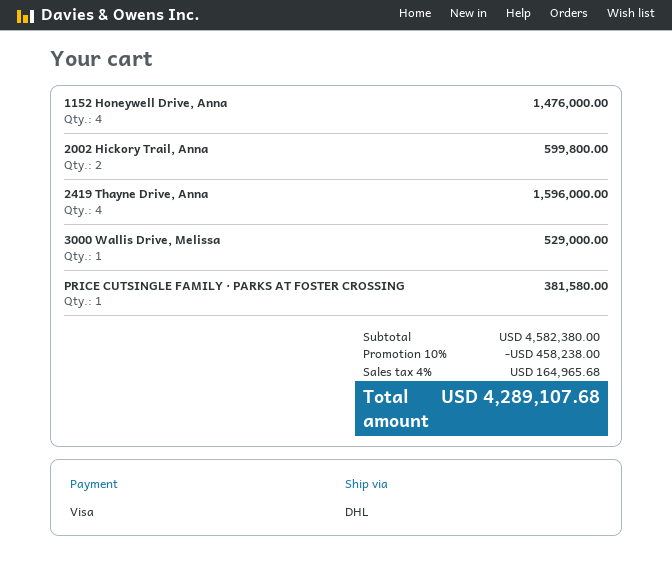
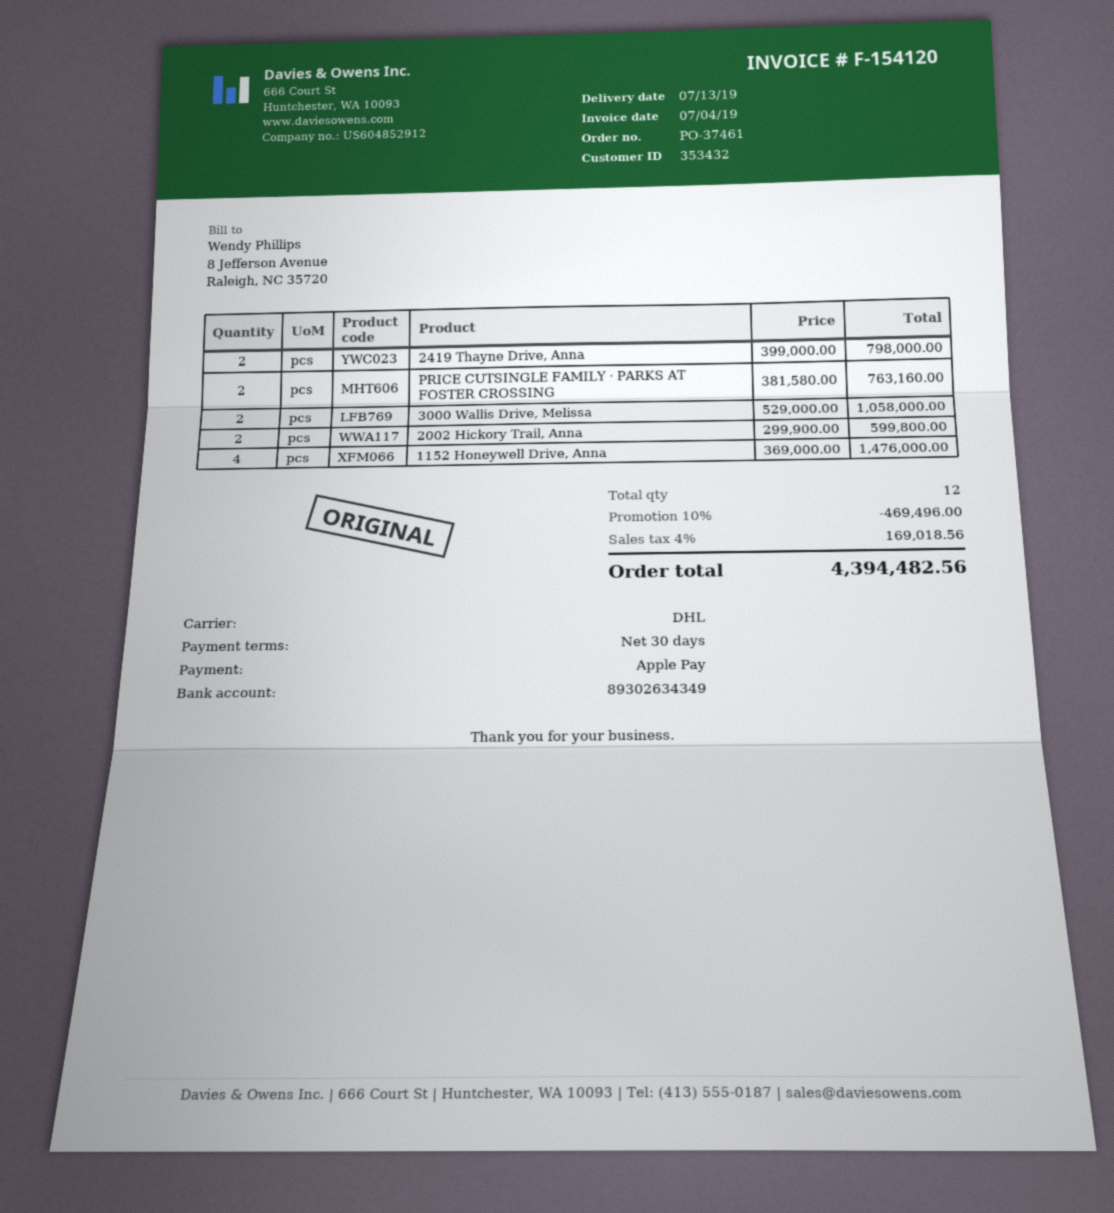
payment method: Visa -> Apple Pay
2419 Thayne Drive, Anna: 4 for 1596000.00 -> 2 for 798000.00
3000 Wallis Drive, Melissa: 1 for 529000.00 -> 2 for 1058000.00
PRICE CUTSINGLE FAMILY · PARKS AT FOSTER CROSSING: 1 for 381580.00 -> 2 for 763160.00
discount: 10% = 458238.00 -> 10% = 469496.00
tax: 4% = 164965.68 -> 4% = 169018.56
total: 4289107.68 -> 4394482.56

